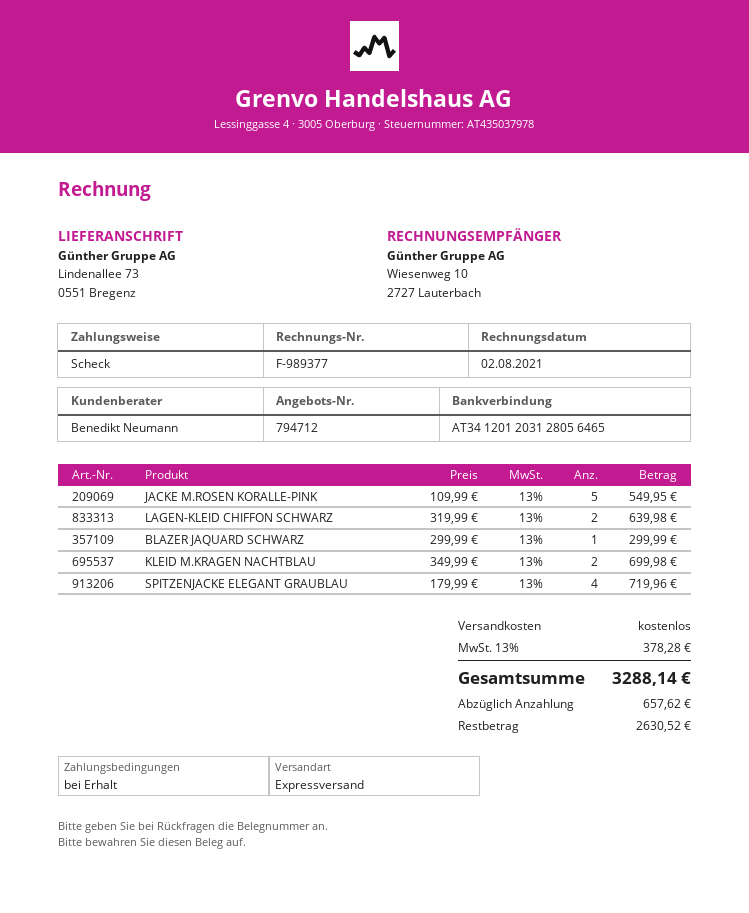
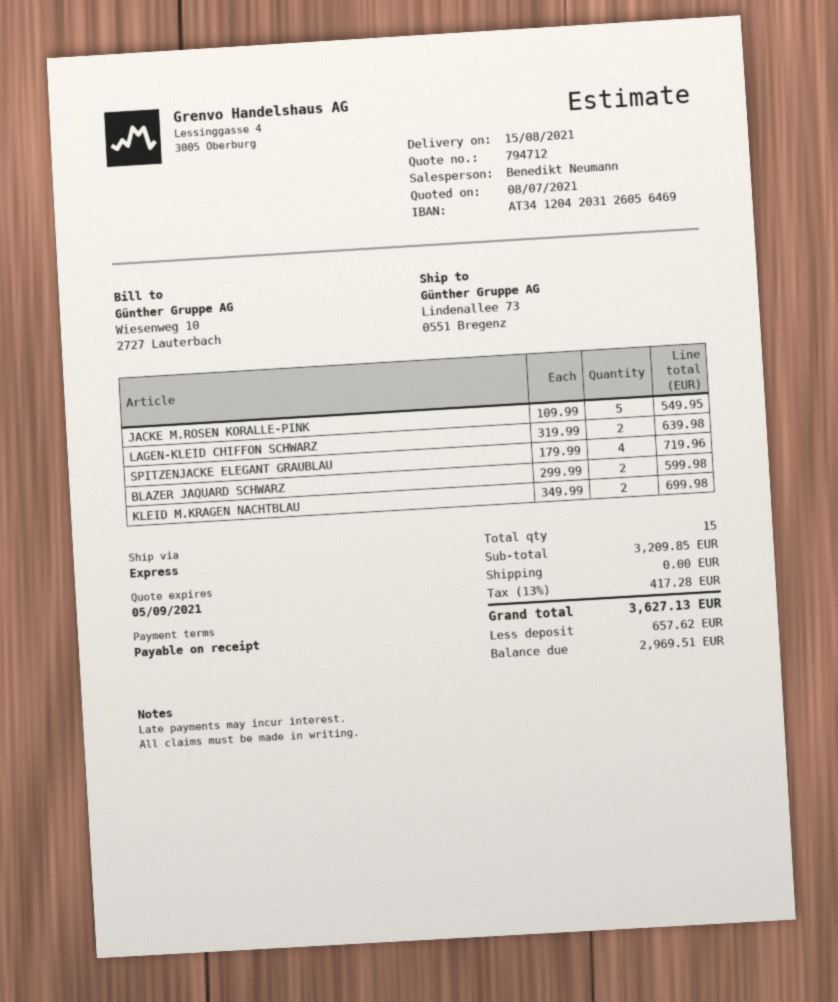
bank account: AT341201203128056465 -> AT341204203126056469
BLAZER JAQUARD SCHWARZ: 1 x 299.99 = 299.99 -> 2 x 299.99 = 599.98
tax: 13% = 378.28 -> 13% = 417.28
total: 3288.14 -> 3627.13
balance: 2630.52 -> 2969.51

